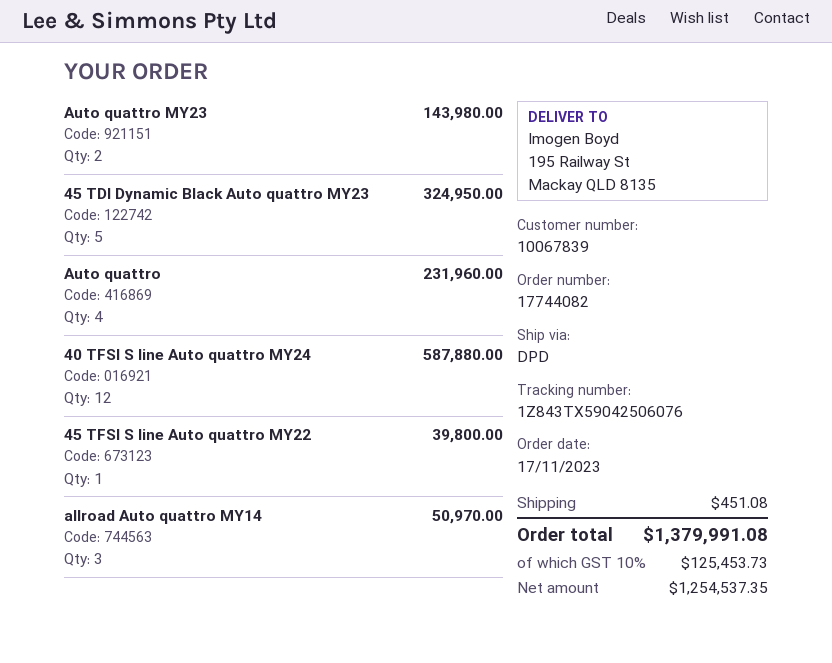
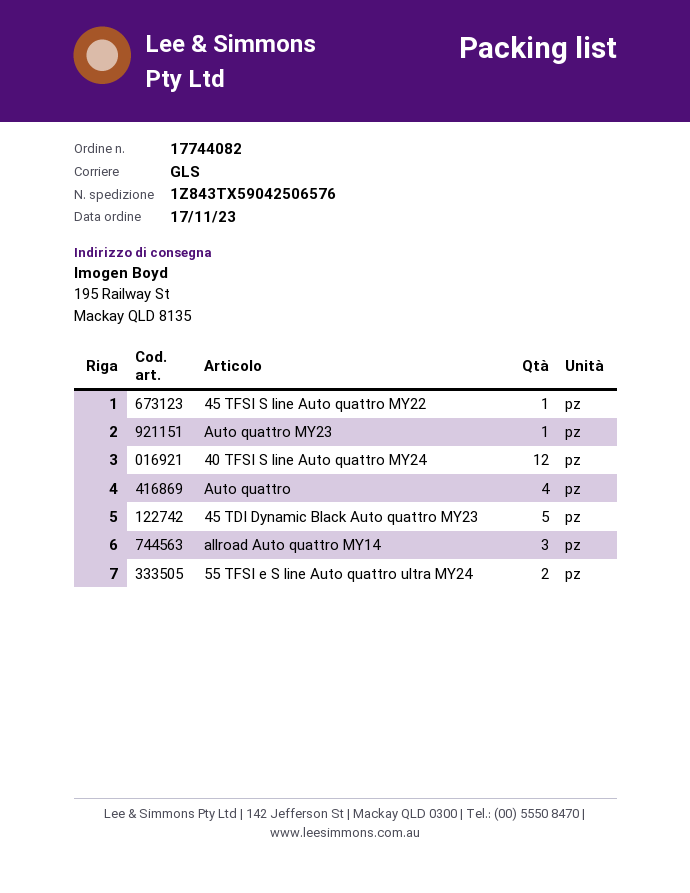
shipping method: DPD -> GLS
tracking number: 1Z843TX59042506076 -> 1Z843TX59042506576
Auto quattro MY23: 2 -> 1
55 TFSI e S line Auto quattro ultra MY24: none -> 2

